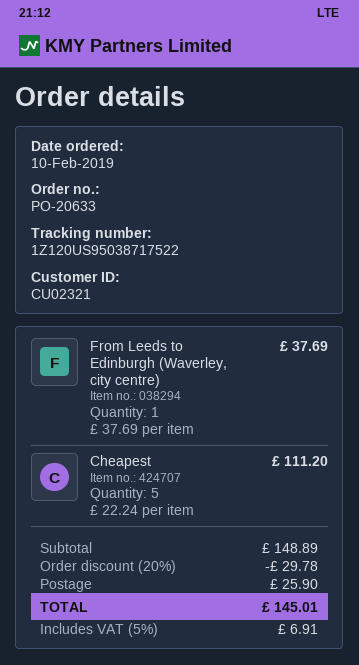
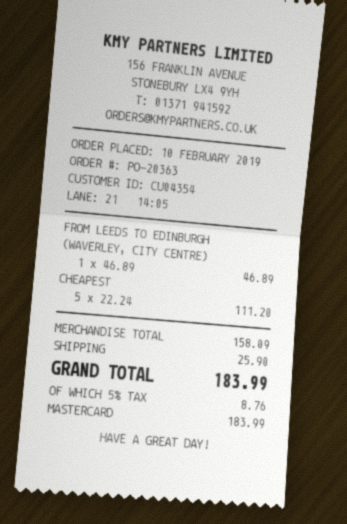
order number: PO-20633 -> PO-20363
customer number: CU02321 -> CU04354
From Leeds to Edinburgh (Waverley, city centre): 1 x 37.69 = 37.69 -> 1 x 46.89 = 46.89
subtotal: 148.89 -> 158.09
discount: 20% = 29.78 -> none
tax: 5% = 6.91 -> 5% = 8.76
total: 145.01 -> 183.99

